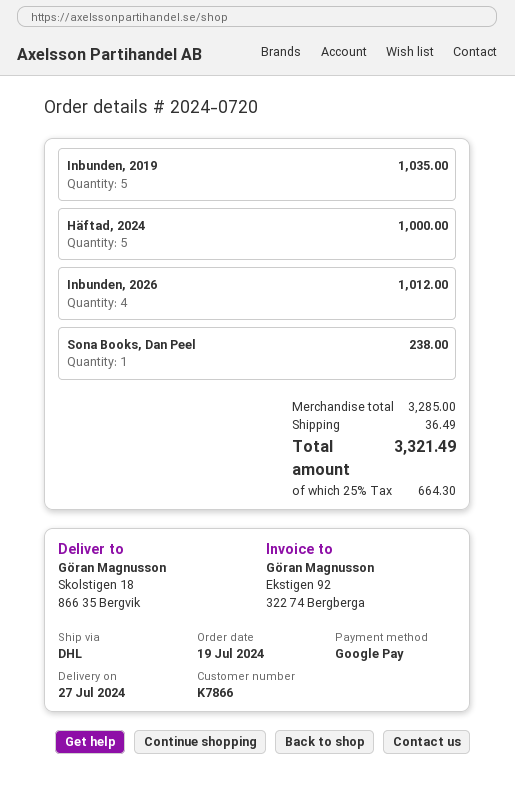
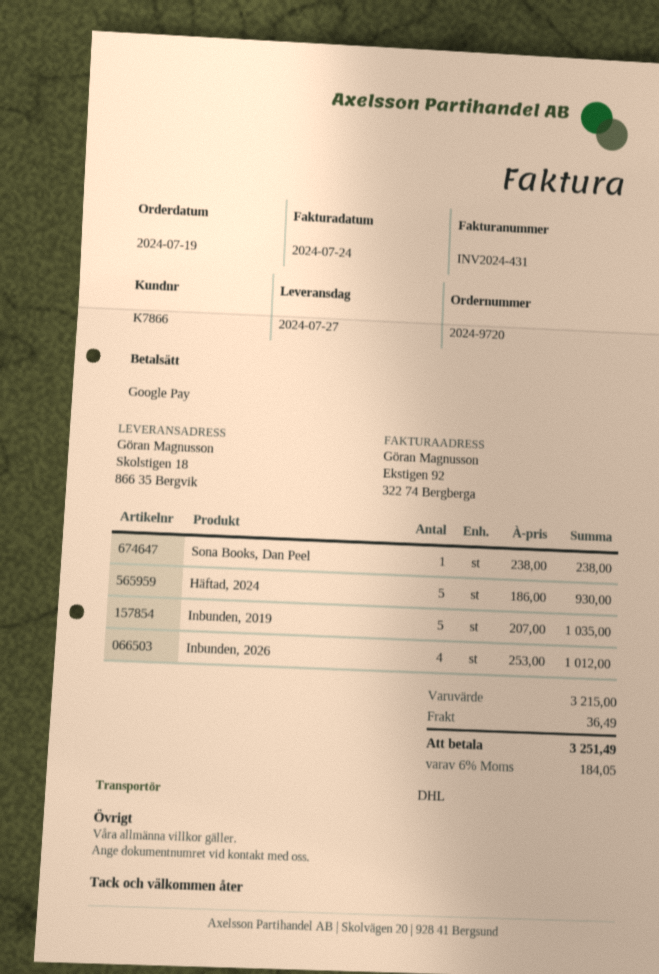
order number: 2024-0720 -> 2024-9720
Häftad, 2024: 5 for 1000.00 -> 5 for 930.00
subtotal: 3285.00 -> 3215.00
tax: 25% = 664.30 -> 6% = 184.05
total: 3321.49 -> 3251.49

